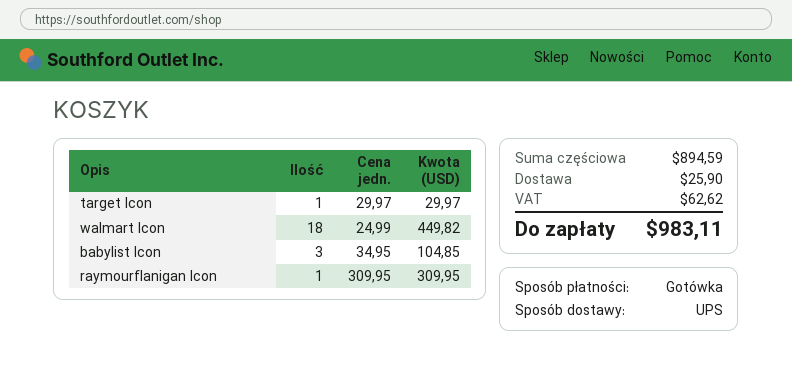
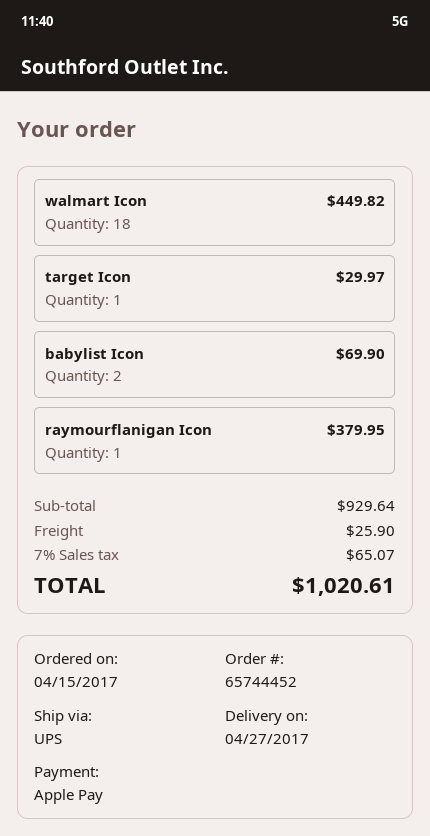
payment method: cash -> Apple Pay
babylist Icon: 3 for 104.85 -> 2 for 69.90
raymourflanigan Icon: 1 for 309.95 -> 1 for 379.95
subtotal: 894.59 -> 929.64
tax: 62.62 -> 65.07
total: 983.11 -> 1020.61

